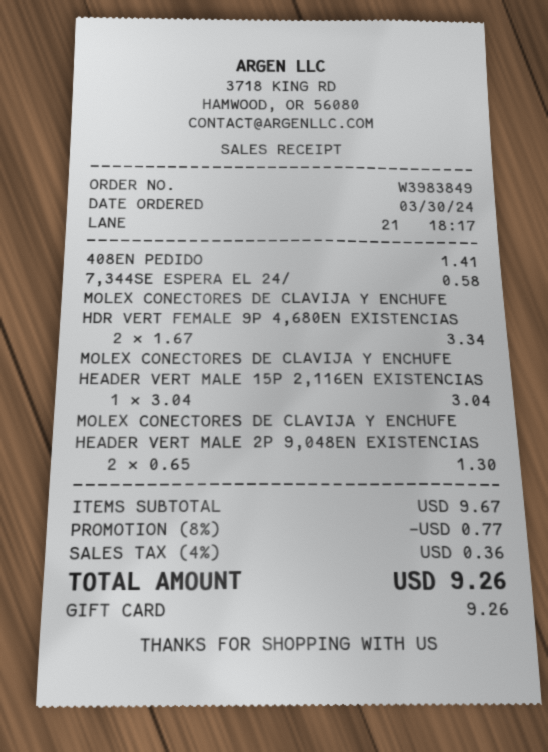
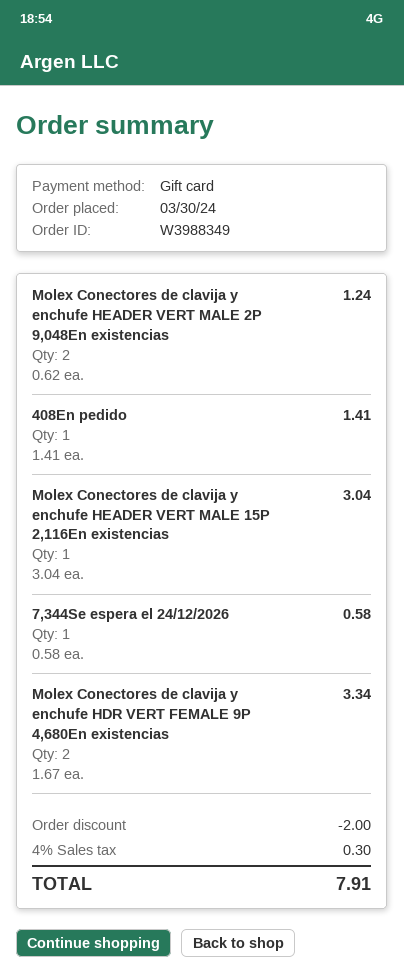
order number: W3983849 -> W3988349
MOLEX CONECTORES DE CLAVIJA Y ENCHUFE HEADER VERT MALE 2P 9,048EN EXISTENCIAS: 2 x 0.65 = 1.30 -> 2 x 0.62 = 1.24
discount: 0.77 -> 2.00
tax: 4% = 0.36 -> 4% = 0.30
total: 9.26 -> 7.91

